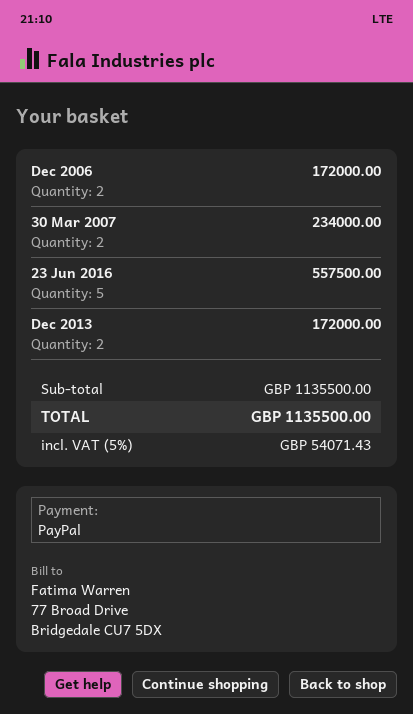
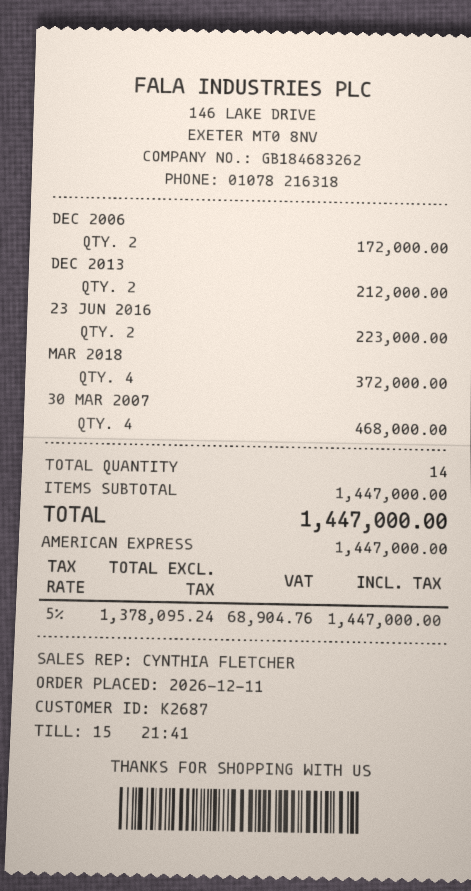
payment method: PayPal -> American Express
30 Mar 2007: 2 for 234000.00 -> 4 for 468000.00
23 Jun 2016: 5 for 557500.00 -> 2 for 223000.00
Dec 2013: 2 for 172000.00 -> 2 for 212000.00
MAR 2018: none -> 4 for 372000.00
subtotal: 1135500.00 -> 1447000.00
tax: 5% = 54071.43 -> 5% = 68904.76
total: 1135500.00 -> 1447000.00

